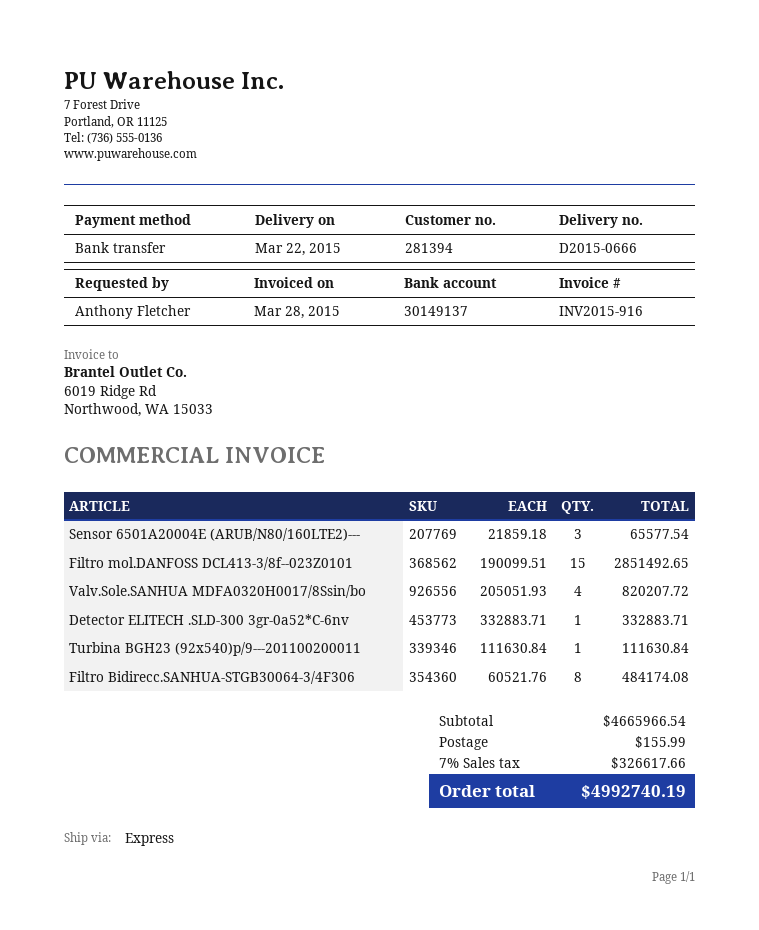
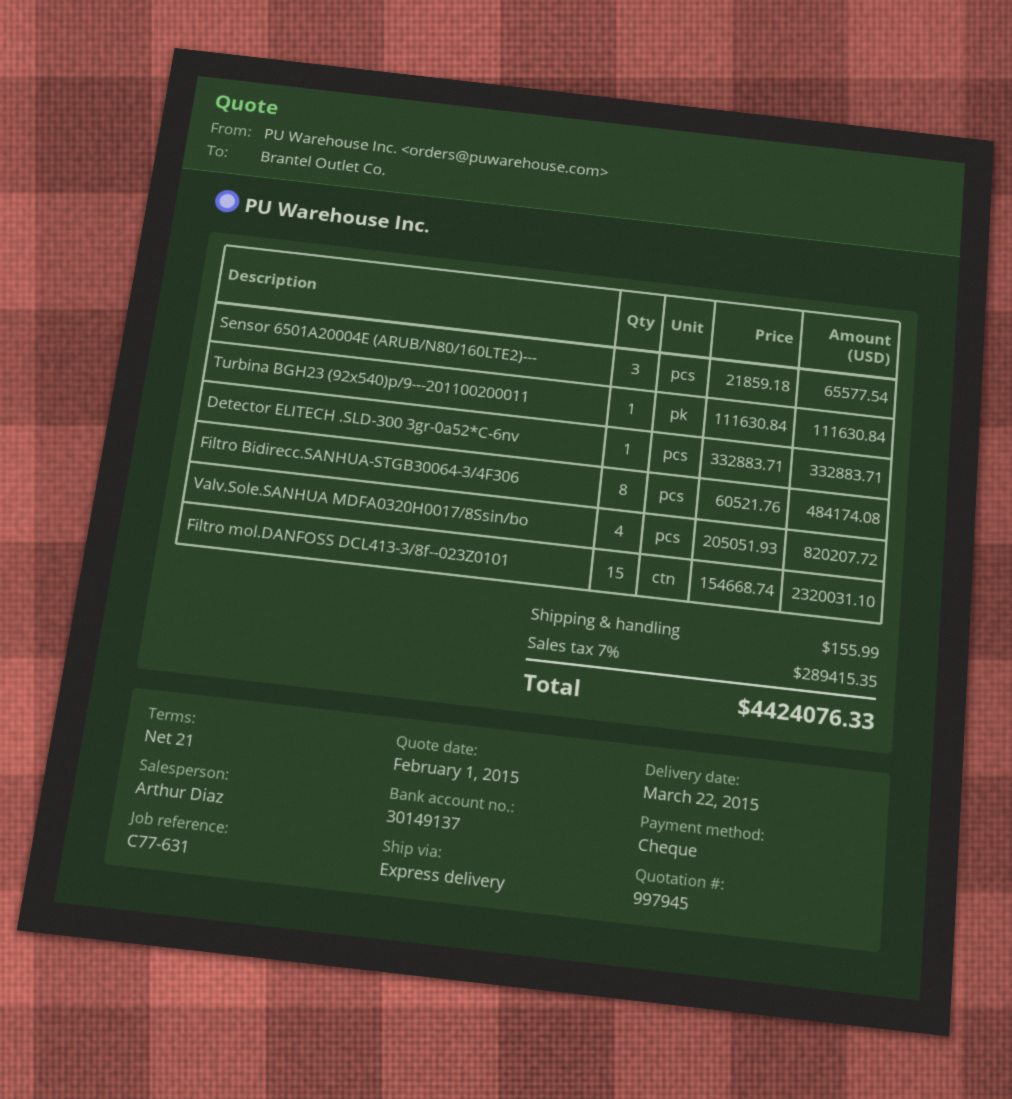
payment method: bank transfer -> cheque
Filtro mol.DANFOSS DCL413-3/8f--023Z0101: 15 x 190099.51 = 2851492.65 -> 15 x 154668.74 = 2320031.10
tax: 7% = 326617.66 -> 7% = 289415.35
total: 4992740.19 -> 4424076.33

